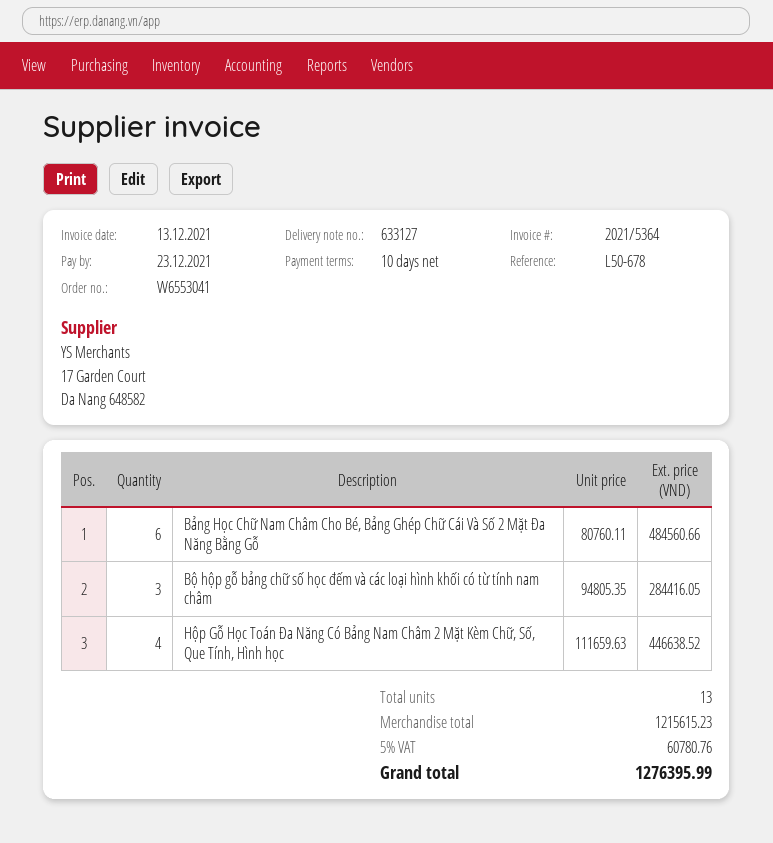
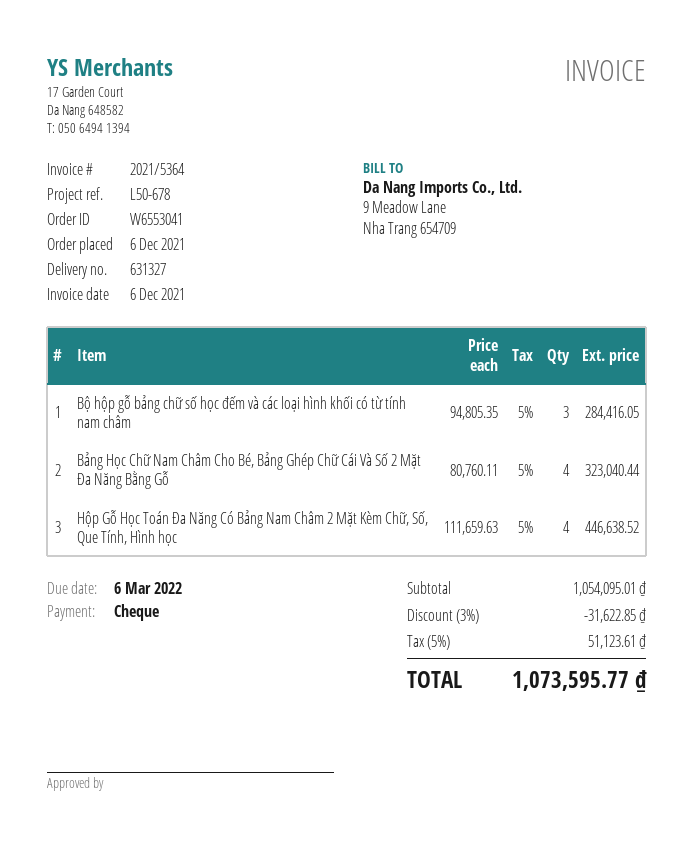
delivery note number: 633127 -> 631327
invoice date: 2021-12-13 -> 2021-12-06
due date: 2021-12-23 -> 2022-03-06
Bảng Học Chữ Nam Châm Cho Bé, Bảng Ghép Chữ Cái Và Số 2 Mặt Đa Năng Bằng Gỗ: 6 x 80760.11 = 484560.66 -> 4 x 80760.11 = 323040.44
subtotal: 1215615.23 -> 1054095.01
discount: none -> 3% = 31622.85
tax: 5% = 60780.76 -> 5% = 51123.61
total: 1276395.99 -> 1073595.77

